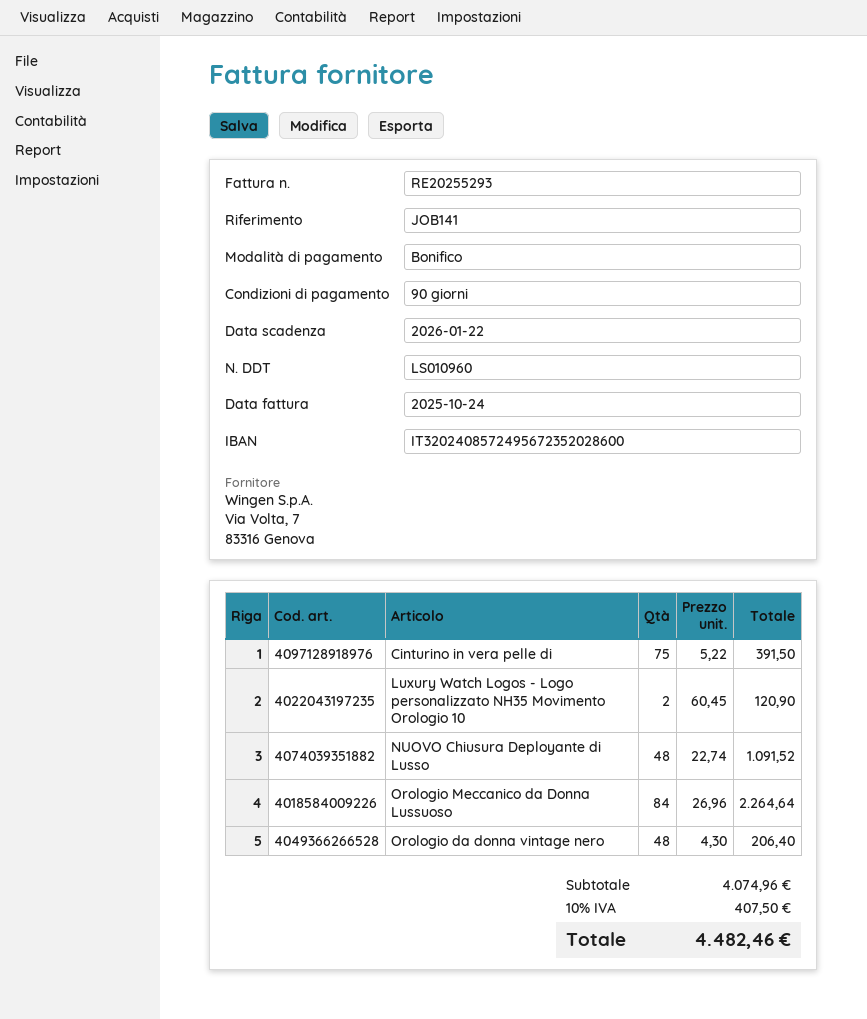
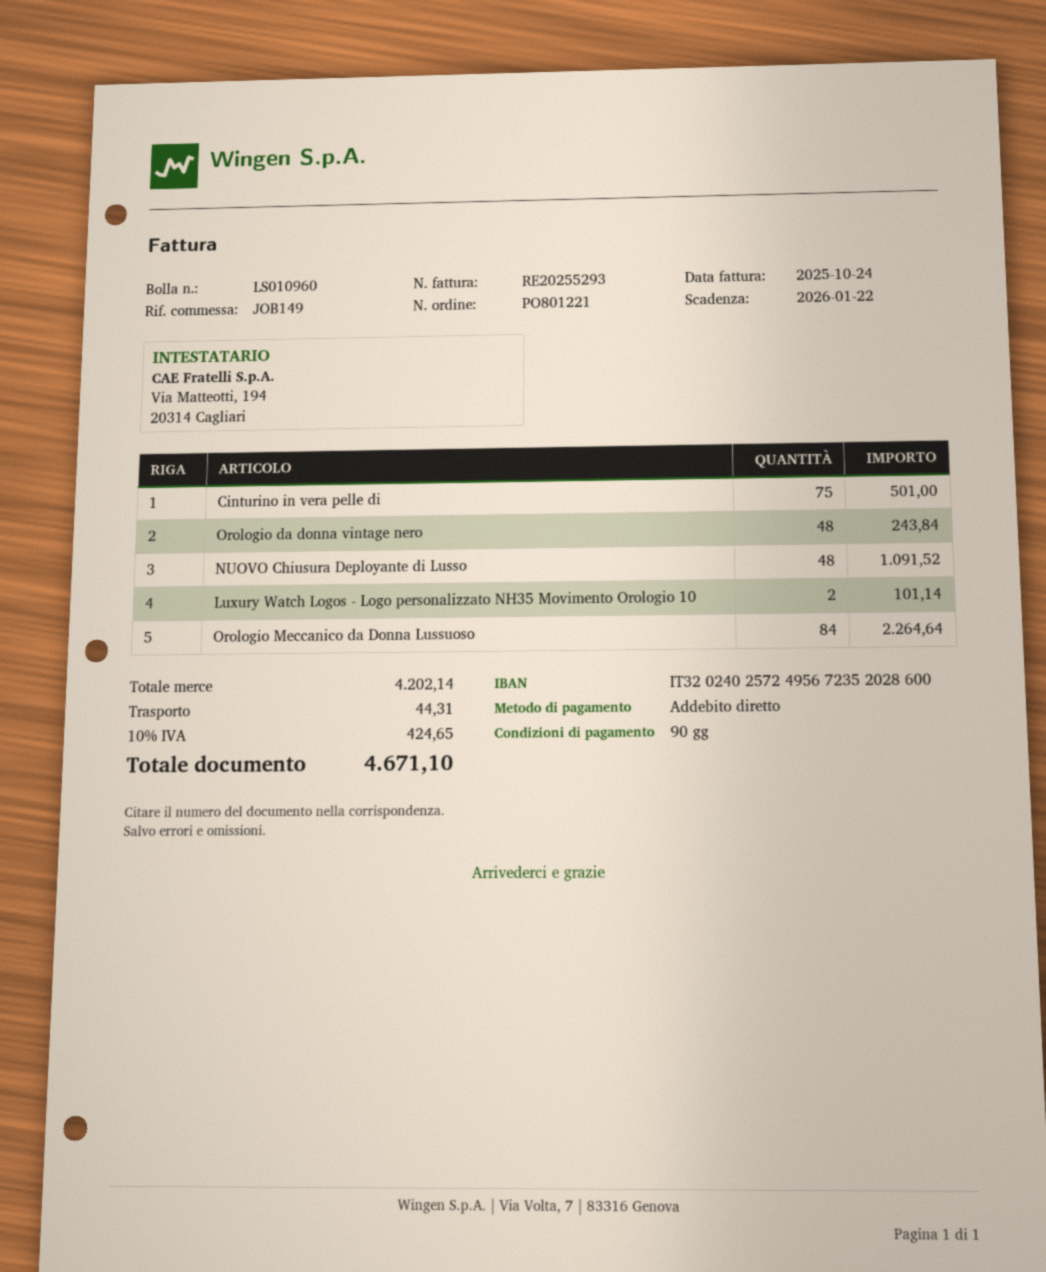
reference: JOB141 -> JOB149
payment method: bank transfer -> direct debit
bank account: IT3202408572495672352028600 -> IT3202402572495672352028600
Cinturino in vera pelle di: 75 for 391.50 -> 75 for 501.00
Luxury Watch Logos - Logo personalizzato NH35 Movimento Orologio 10: 2 for 120.90 -> 2 for 101.14
Orologio da donna vintage nero: 48 for 206.40 -> 48 for 243.84
subtotal: 4074.96 -> 4202.14
shipping: none -> 44.31
tax: 10% = 407.50 -> 10% = 424.65
total: 4482.46 -> 4671.10

